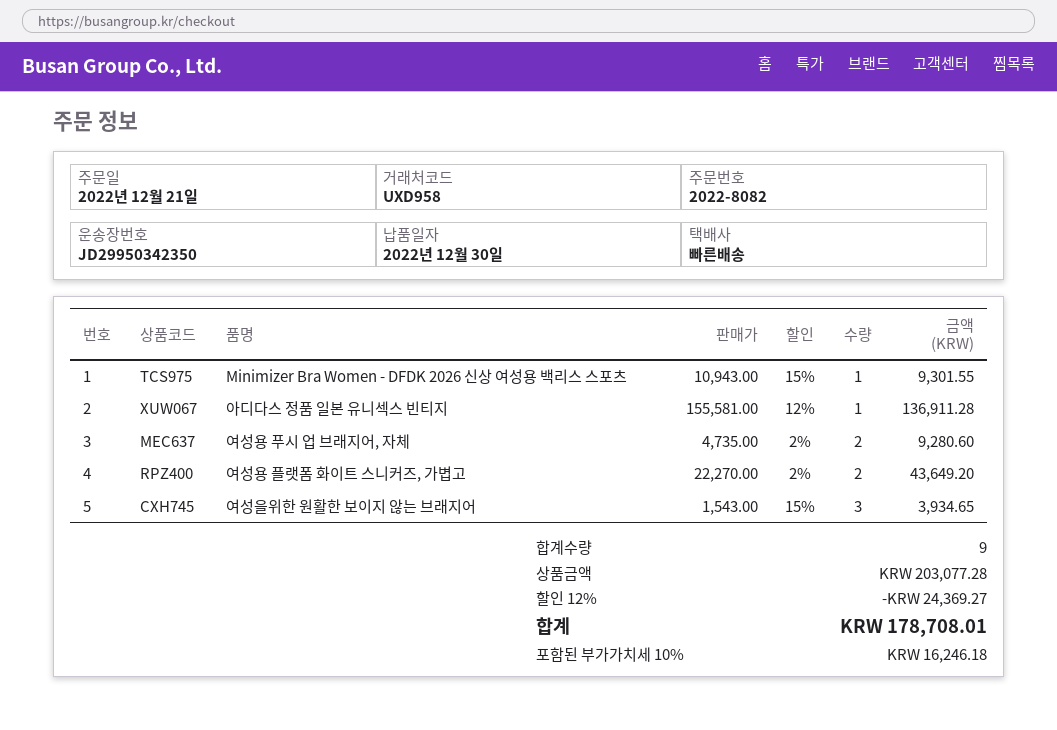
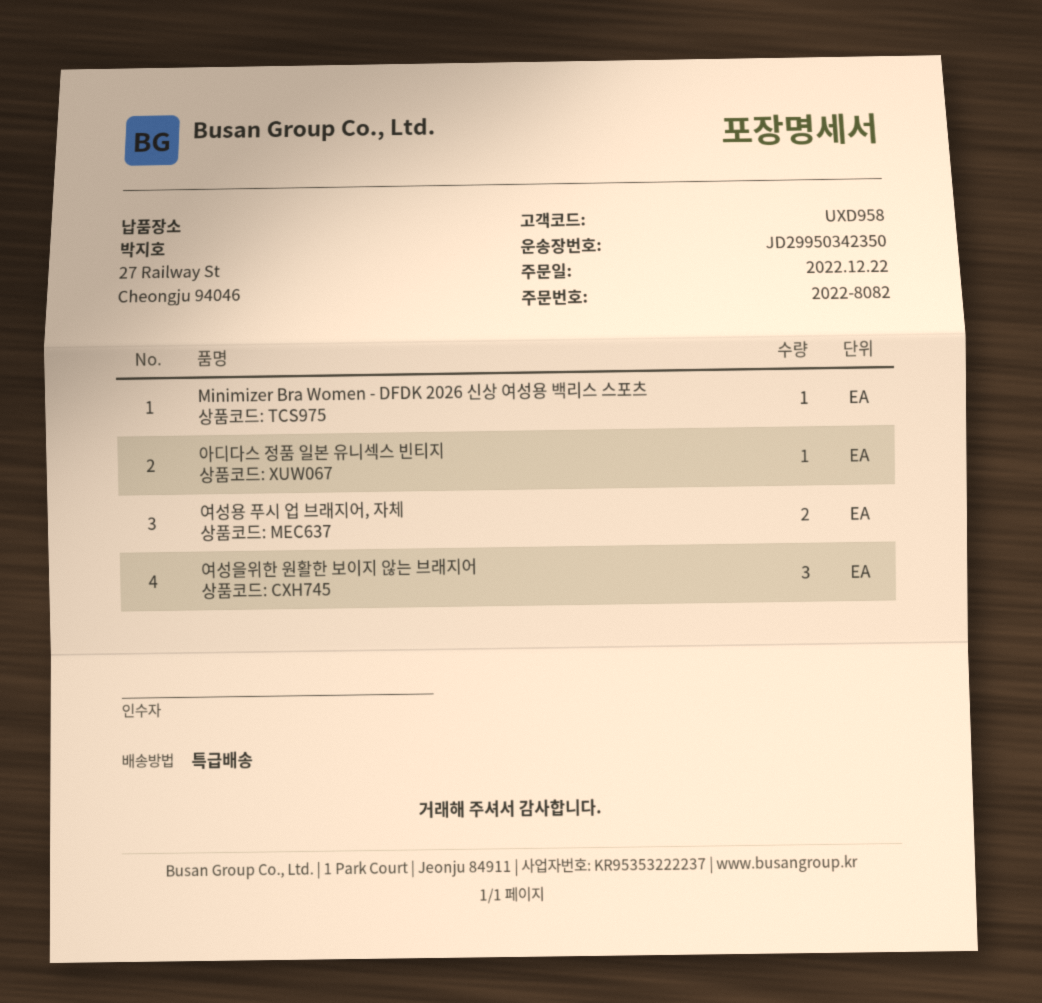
order date: 2022-12-21 -> 2022-12-22
여성용 플랫폼 화이트 스니커즈, 가볍고: 2 -> none

